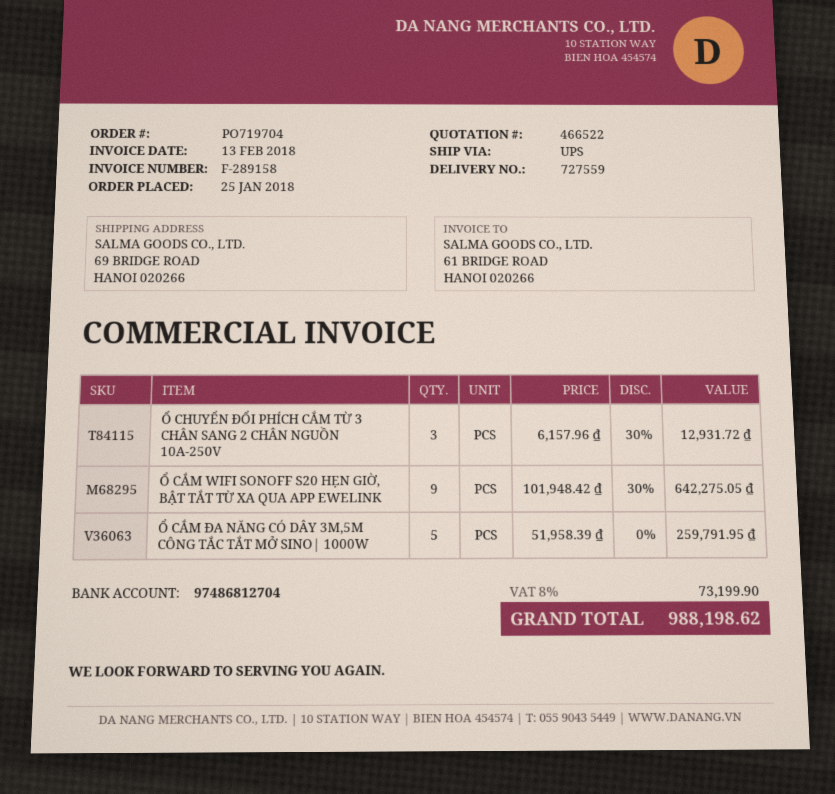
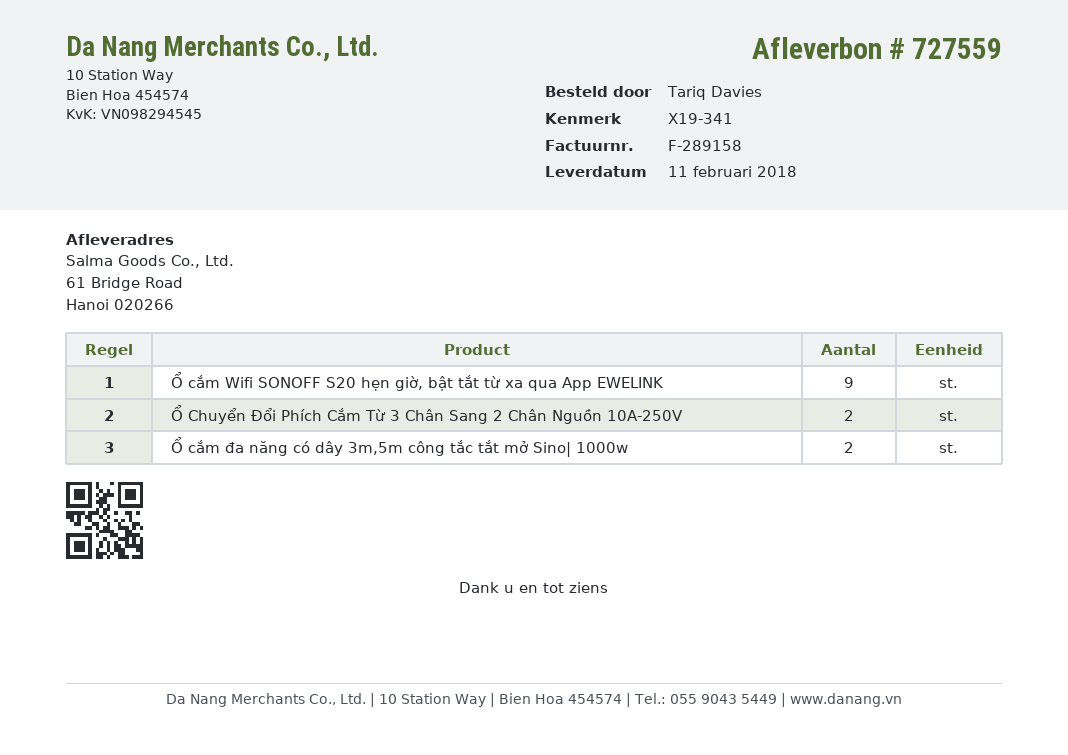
ship to: 69 BRIDGE ROAD, HANOI 020266 -> 61 Bridge Road, Hanoi 020266
Ổ CHUYỂN ĐỔI PHÍCH CẮM TỪ 3 CHÂN SANG 2 CHÂN NGUỒN 10A-250V: 3 -> 2
Ổ CẮM ĐA NĂNG CÓ DÂY 3M,5M CÔNG TẮC TẮT MỞ SINO| 1000W: 5 -> 2

